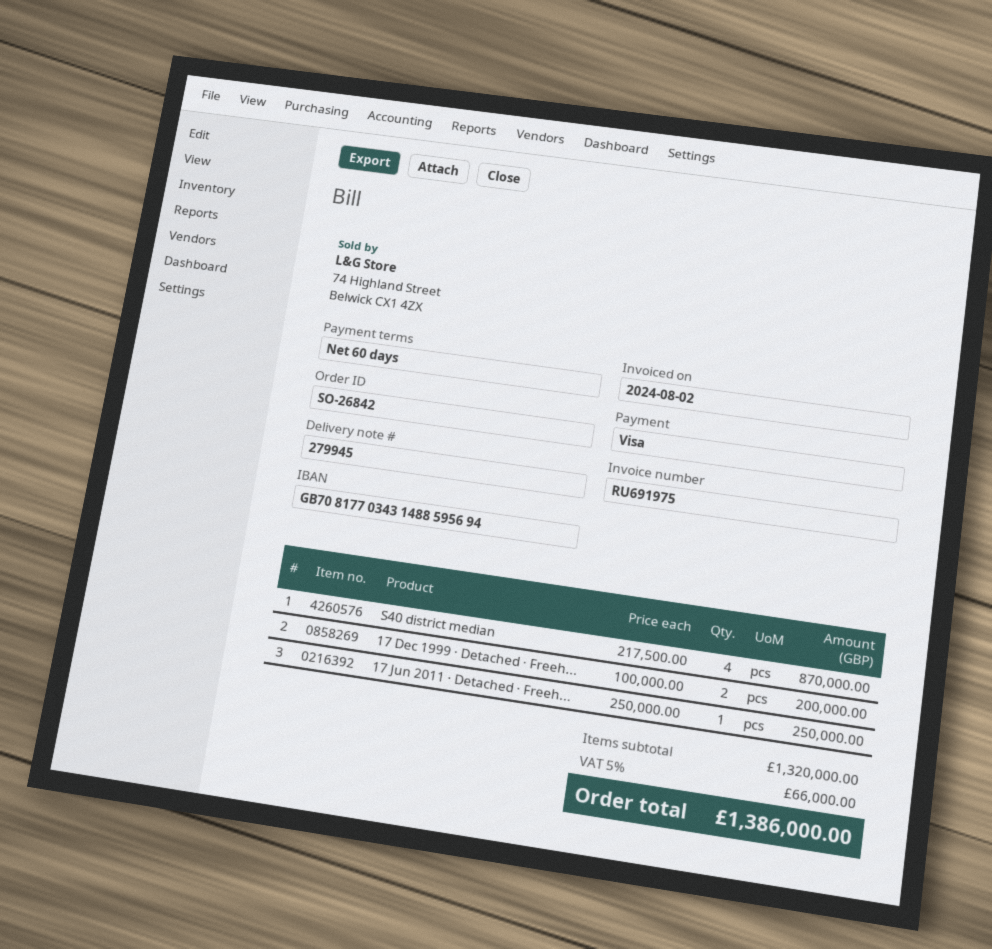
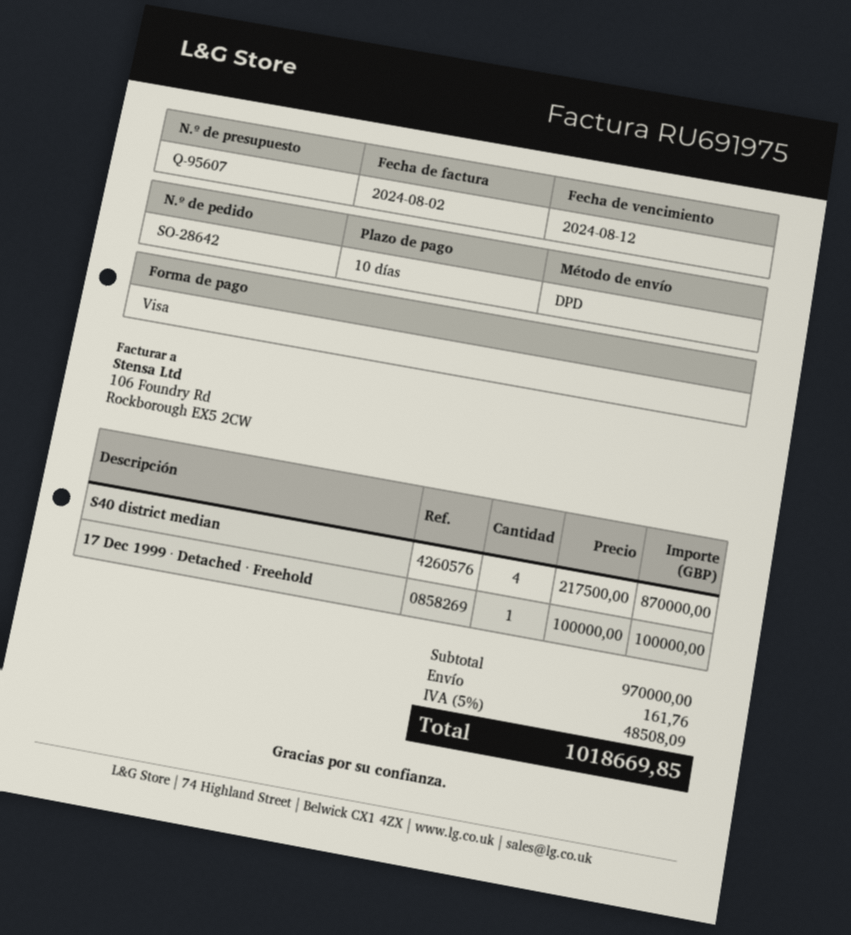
order number: SO-26842 -> SO-28642
payment terms: 60 days -> 10 days
17 Dec 1999 · Detached · Freeh...: 2 x 100000.00 = 200000.00 -> 1 x 100000.00 = 100000.00
17 Jun 2011 · Detached · Freeh...: 1 x 250000.00 = 250000.00 -> none
subtotal: 1320000.00 -> 970000.00
shipping: none -> 161.76
tax: 5% = 66000.00 -> 5% = 48508.09
total: 1386000.00 -> 1018669.85

